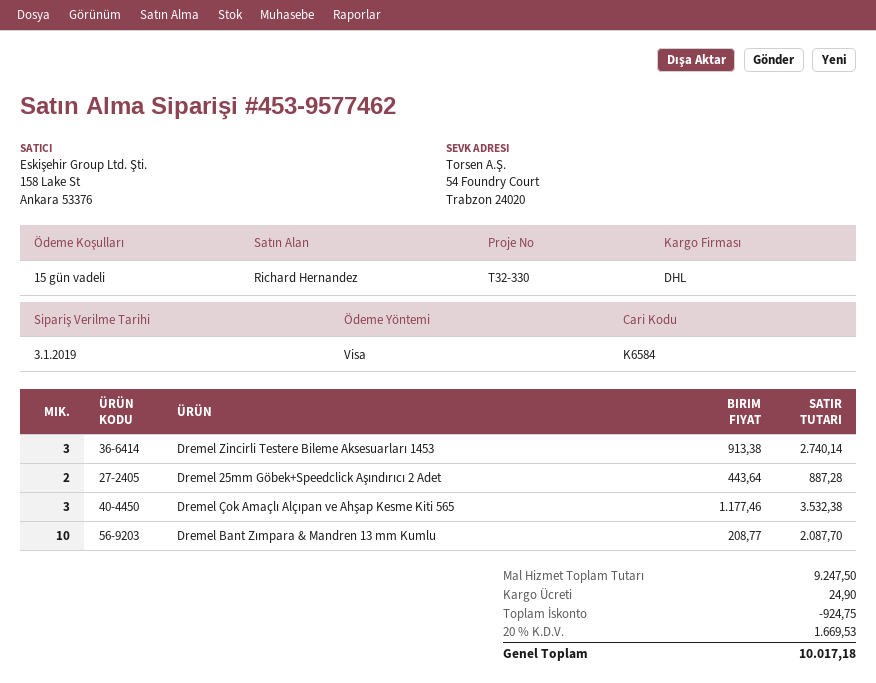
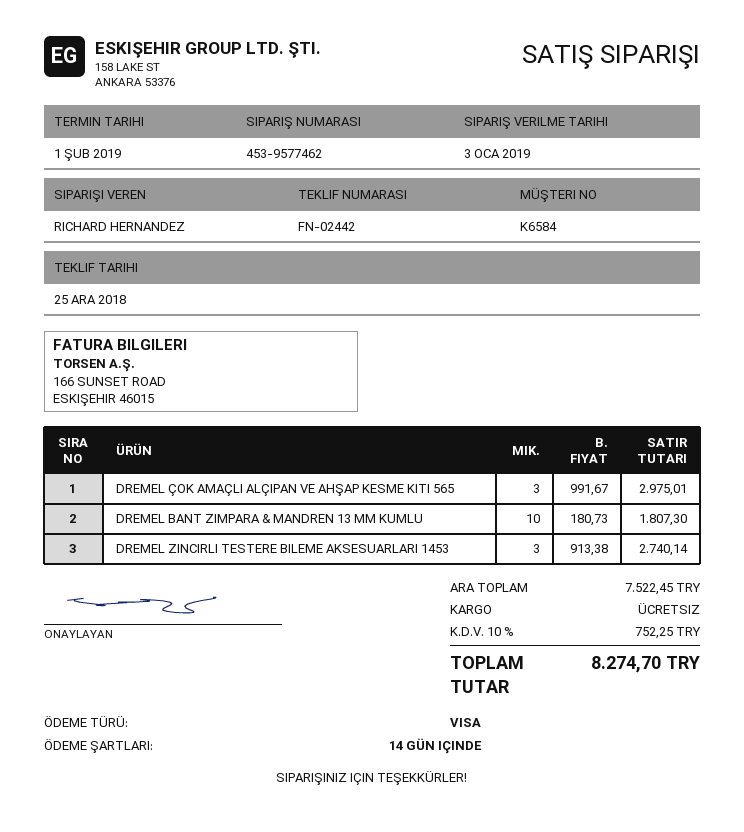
payment terms: 15 days -> 14 days
Dremel 25mm Göbek+Speedclick Aşındırıcı 2 Adet: 2 x 443.64 = 887.28 -> none
Dremel Çok Amaçlı Alçıpan ve Ahşap Kesme Kiti 565: 3 x 1177.46 = 3532.38 -> 3 x 991.67 = 2975.01
Dremel Bant Zımpara & Mandren 13 mm Kumlu: 10 x 208.77 = 2087.70 -> 10 x 180.73 = 1807.30
subtotal: 9247.50 -> 7522.45
discount: 924.75 -> none
shipping: 24.90 -> 0.00
tax: 20% = 1669.53 -> 10% = 752.25
total: 10017.18 -> 8274.70

